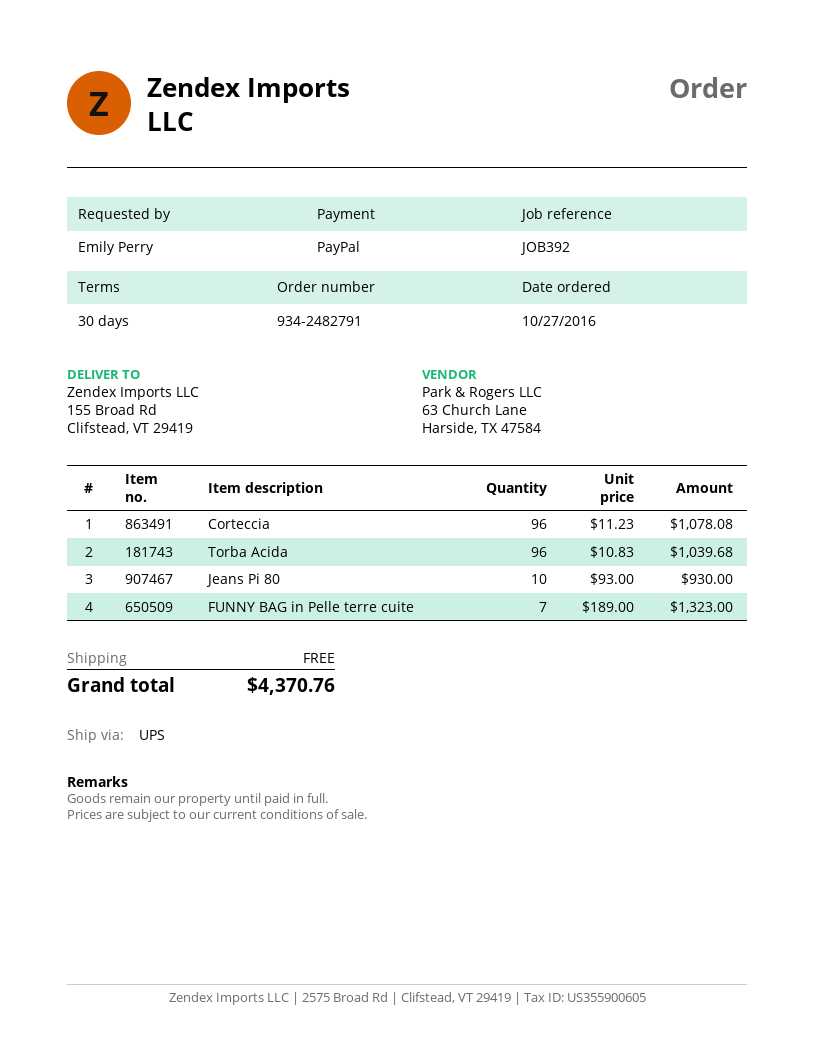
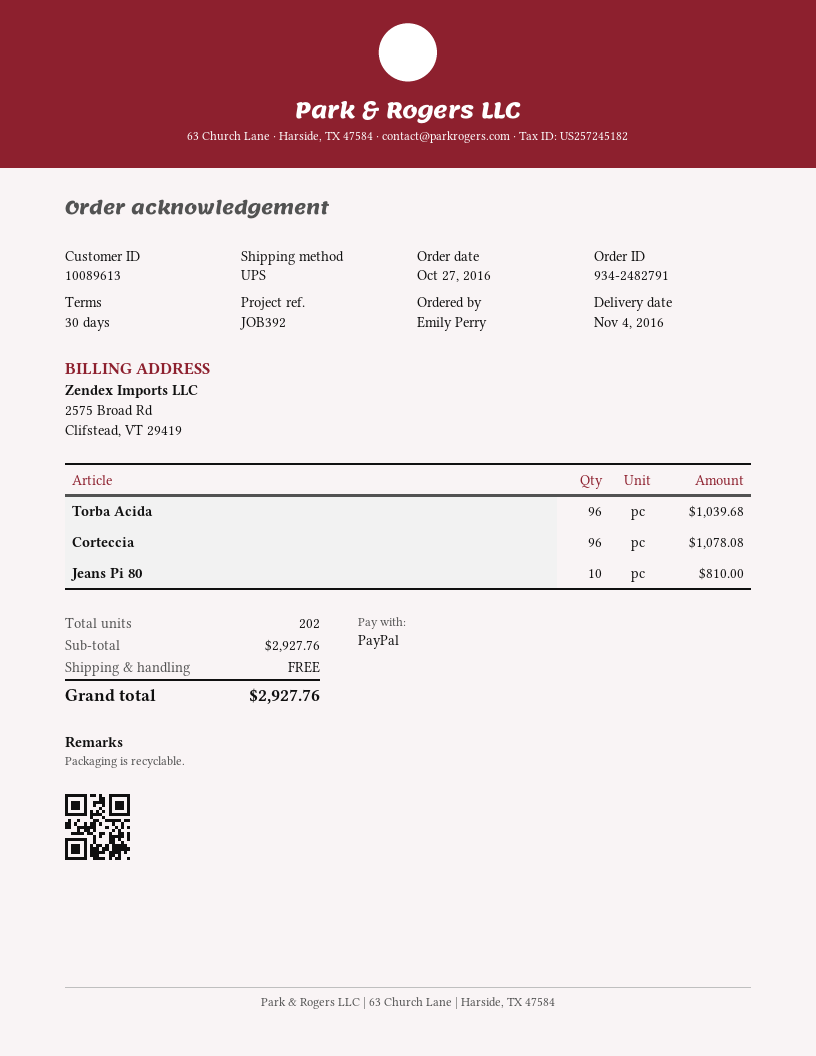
Jeans Pi 80: 10 for 930.00 -> 10 for 810.00
FUNNY BAG in Pelle terre cuite: 7 for 1323.00 -> none
total: 4370.76 -> 2927.76

